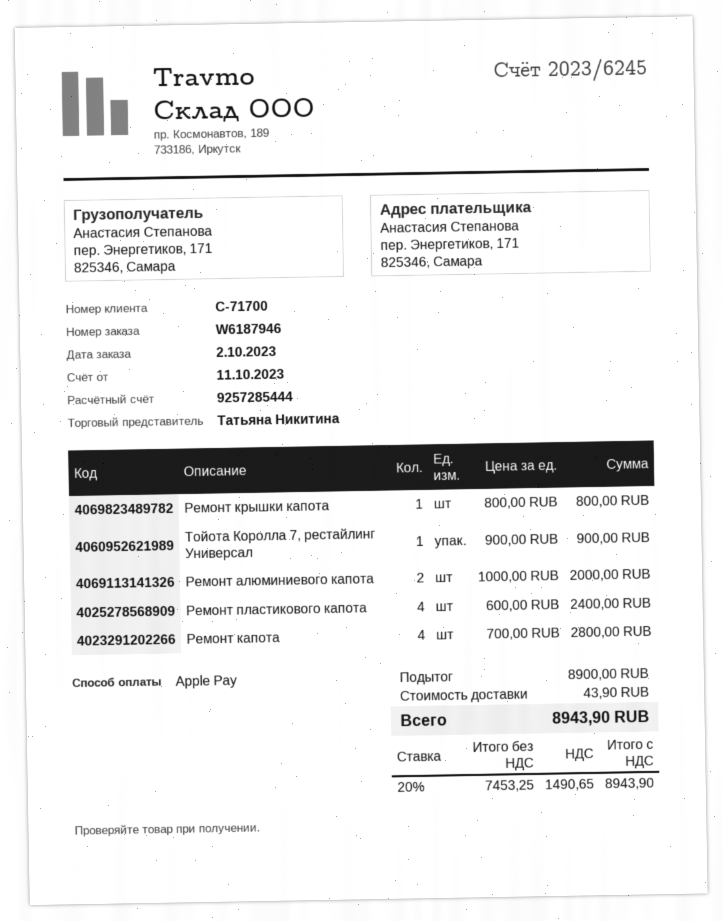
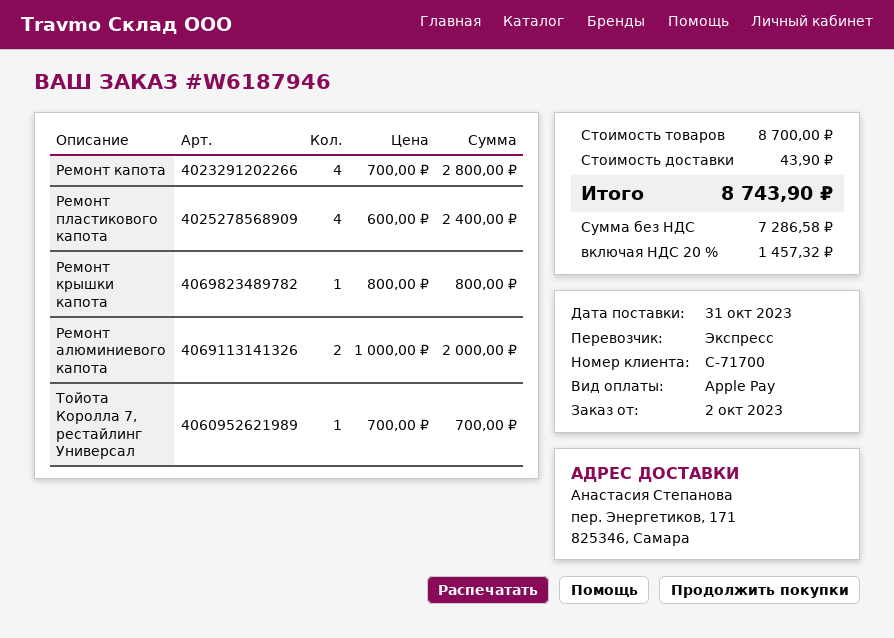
Тойота Королла 7, рестайлинг Универсал: 1 x 900.00 = 900.00 -> 1 x 700.00 = 700.00
subtotal: 8900.00 -> 8700.00
net: 7453.25 -> 7286.58
tax: 20% = 1490.65 -> 20% = 1457.32
total: 8943.90 -> 8743.90

